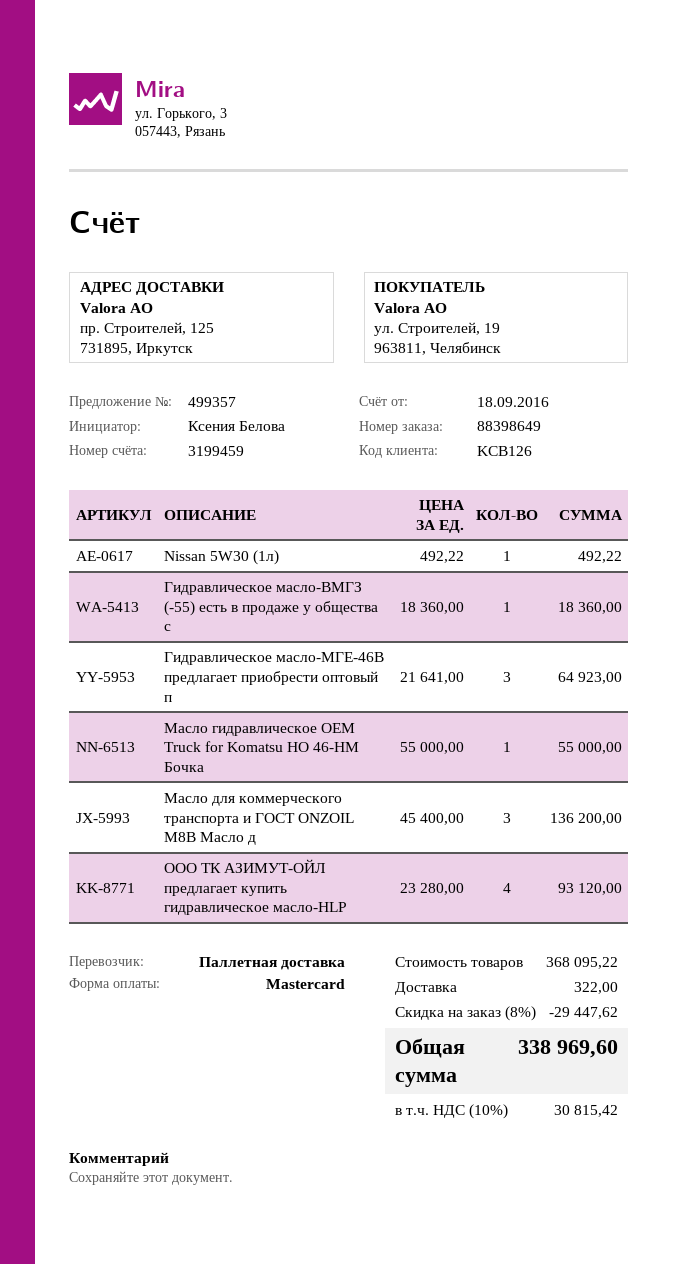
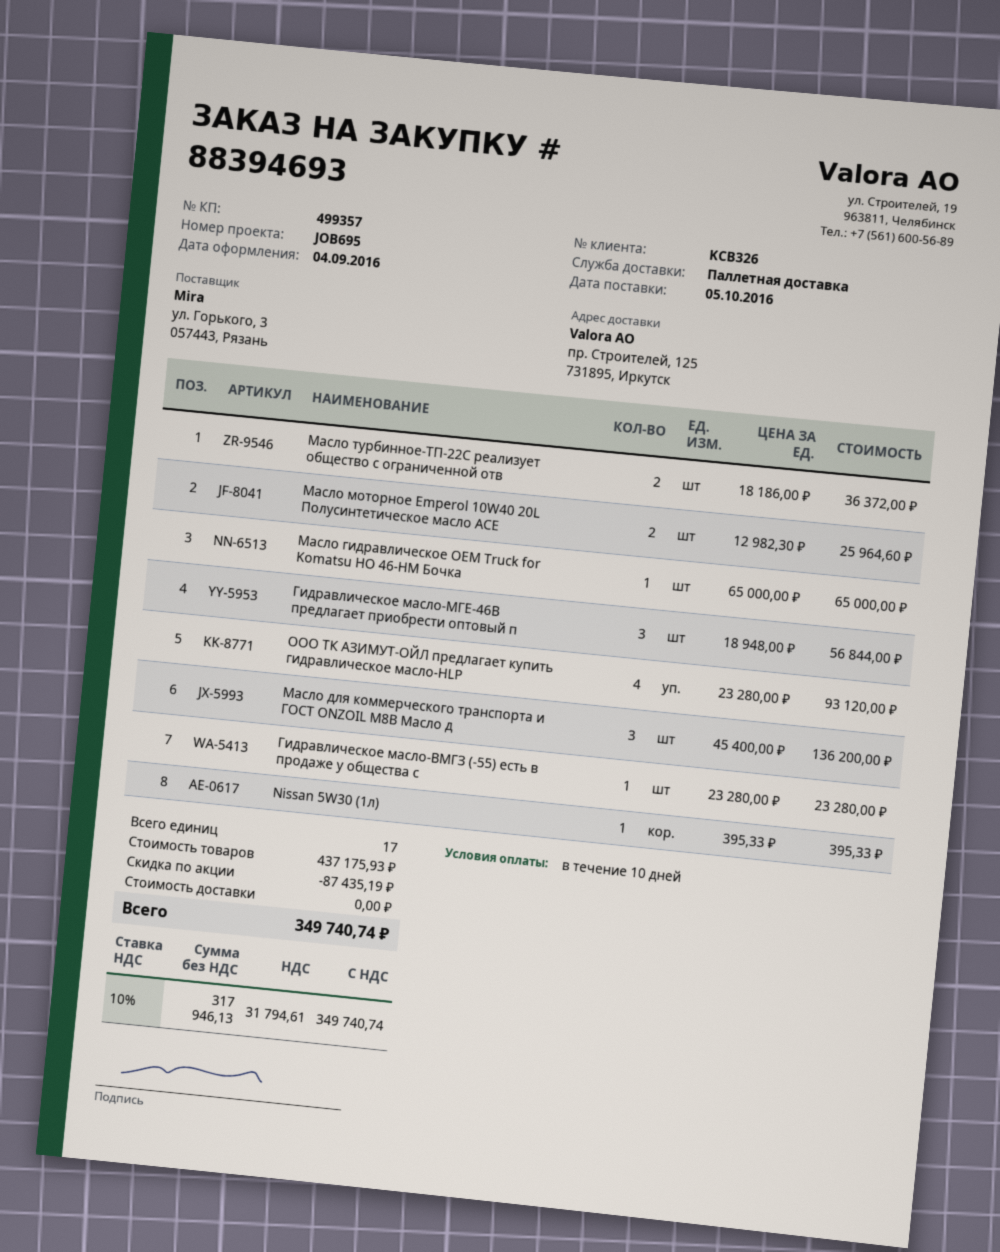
order number: 88398649 -> 88394693
customer number: KCB126 -> KCB326
Nissan 5W30 (1л): 1 x 492.22 = 492.22 -> 1 x 395.33 = 395.33
Гидравлическое масло-ВМГЗ (-55) есть в продаже у общества с: 1 x 18360.00 = 18360.00 -> 1 x 23280.00 = 23280.00
Гидравлическое масло-МГЕ-46В предлагает приобрести оптовый п: 3 x 21641.00 = 64923.00 -> 3 x 18948.00 = 56844.00
Масло гидравлическое OEM Truck for Komatsu HO 46-HM Бочка: 1 x 55000.00 = 55000.00 -> 1 x 65000.00 = 65000.00
Масло турбинное-ТП-22С реализует общество с ограниченной отв: none -> 2 x 18186.00 = 36372.00
Масло моторное Emperol 10W40 20L Полусинтетическое масло ACE: none -> 2 x 12982.30 = 25964.60
subtotal: 368095.22 -> 437175.93
discount: 29447.62 -> 87435.19
shipping: 322.00 -> 0.00
tax: 10% = 30815.42 -> 10% = 31794.61
total: 338969.60 -> 349740.74

